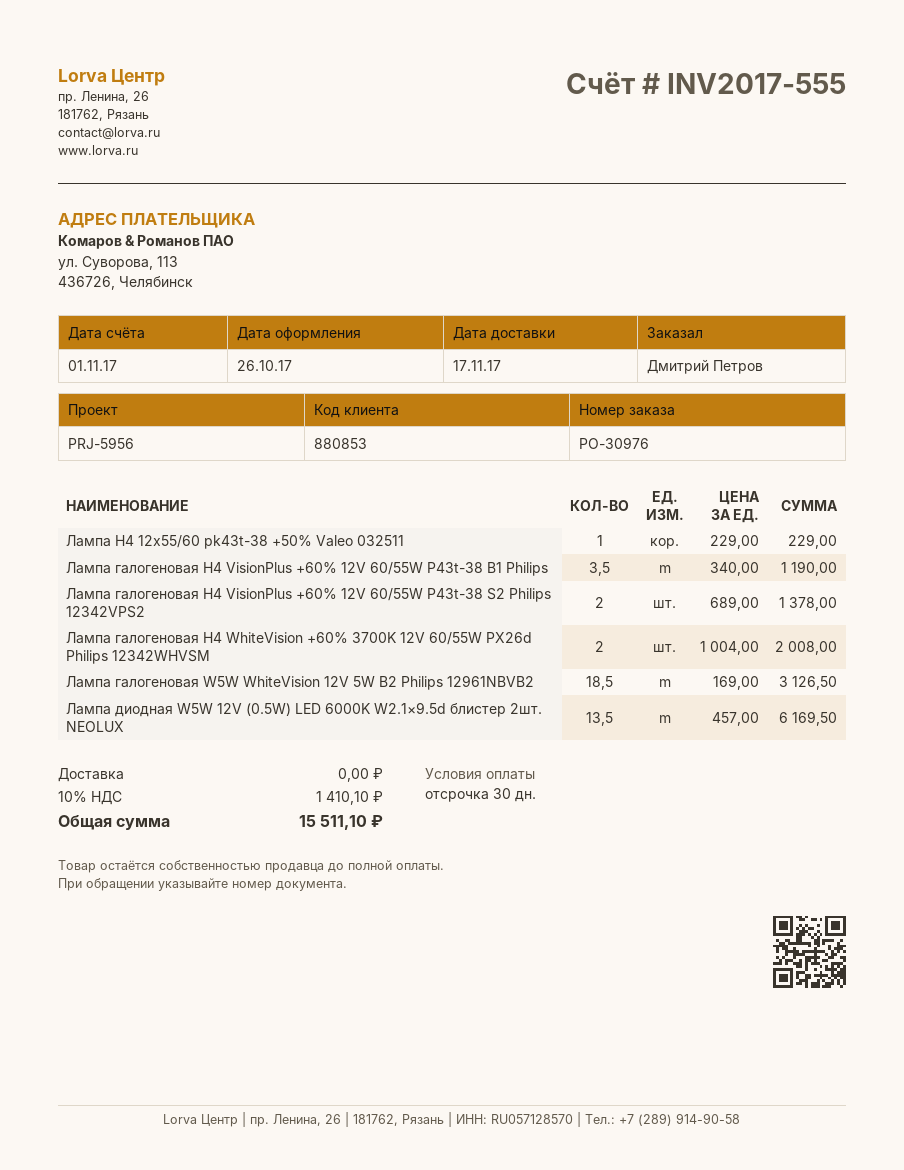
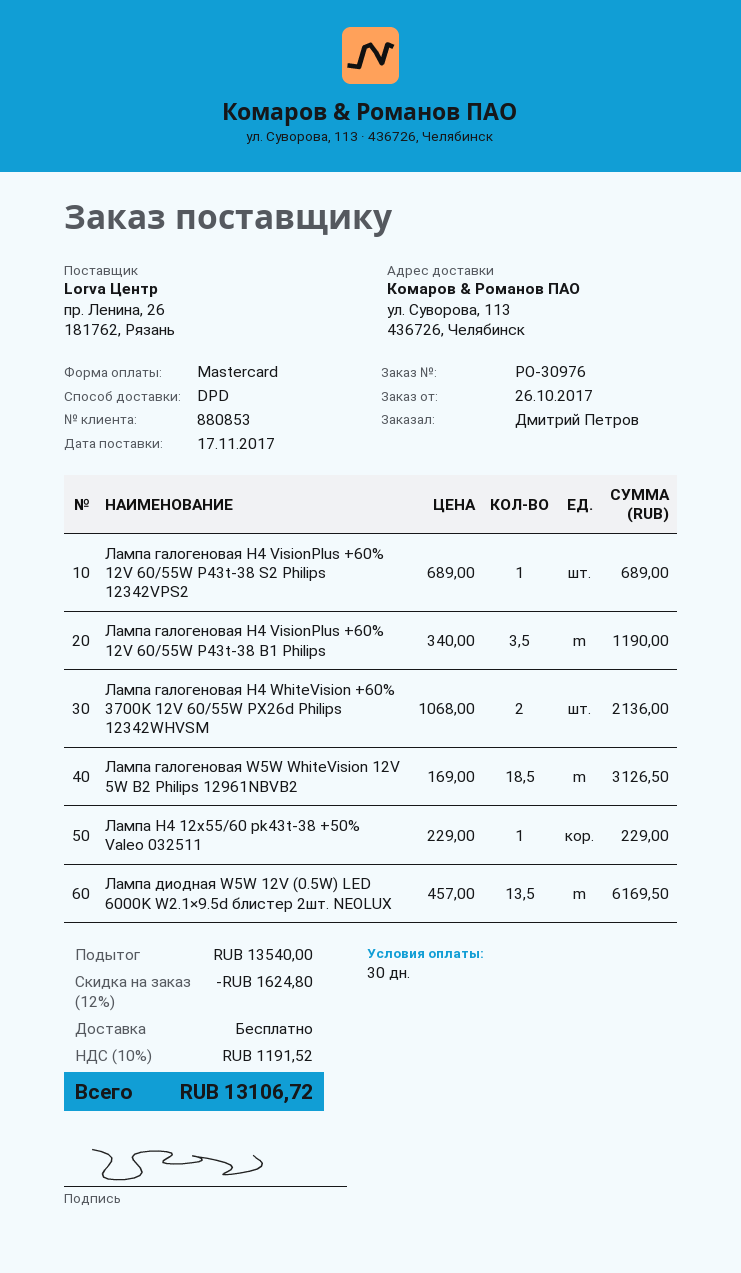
Лампа галогеновая H4 VisionPlus +60% 12V 60/55W P43t-38 S2 Philips 12342VPS2: 2 x 689.00 = 1378.00 -> 1 x 689.00 = 689.00
Лампа галогеновая H4 WhiteVision +60% 3700K 12V 60/55W PX26d Philips 12342WHVSM: 2 x 1004.00 = 2008.00 -> 2 x 1068.00 = 2136.00
discount: none -> 12% = 1624.80
tax: 10% = 1410.10 -> 10% = 1191.52
total: 15511.10 -> 13106.72

